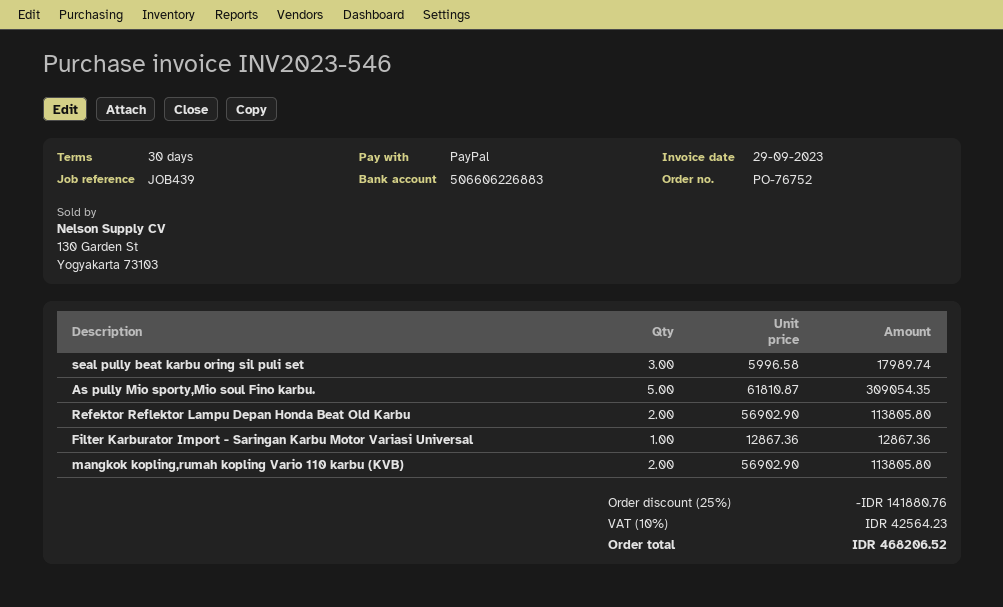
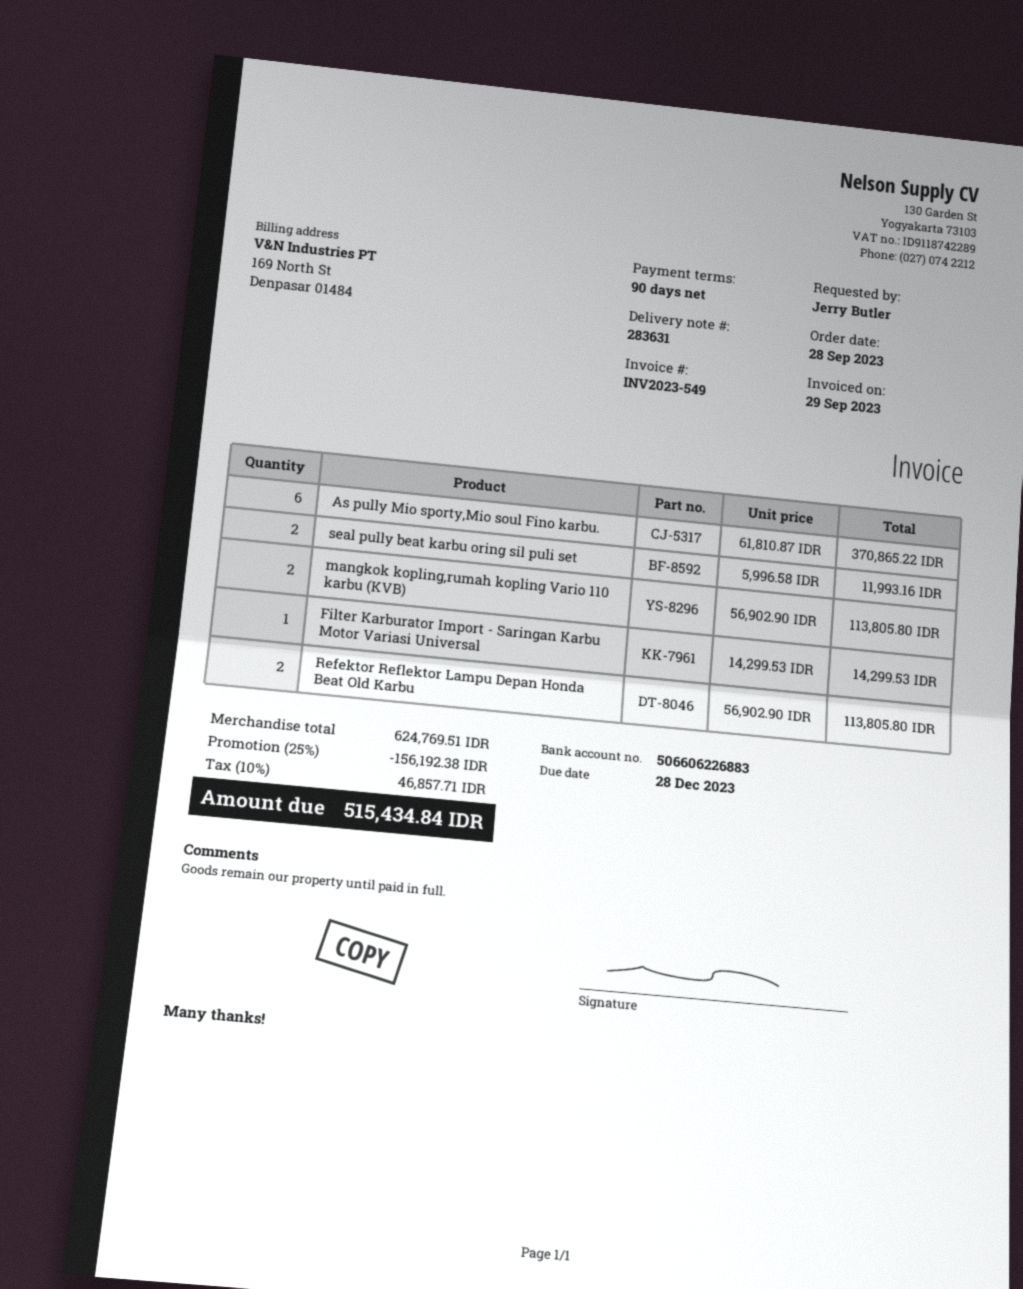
invoice number: INV2023-546 -> INV2023-549
payment terms: 30 days -> 90 days
seal pully beat karbu oring sil puli set: 3 x 5996.58 = 17989.74 -> 2 x 5996.58 = 11993.16
As pully Mio sporty,Mio soul Fino karbu.: 5 x 61810.87 = 309054.35 -> 6 x 61810.87 = 370865.22
Filter Karburator Import - Saringan Karbu Motor Variasi Universal: 1 x 12867.36 = 12867.36 -> 1 x 14299.53 = 14299.53
discount: 25% = 141880.76 -> 25% = 156192.38
tax: 10% = 42564.23 -> 10% = 46857.71
total: 468206.52 -> 515434.84

